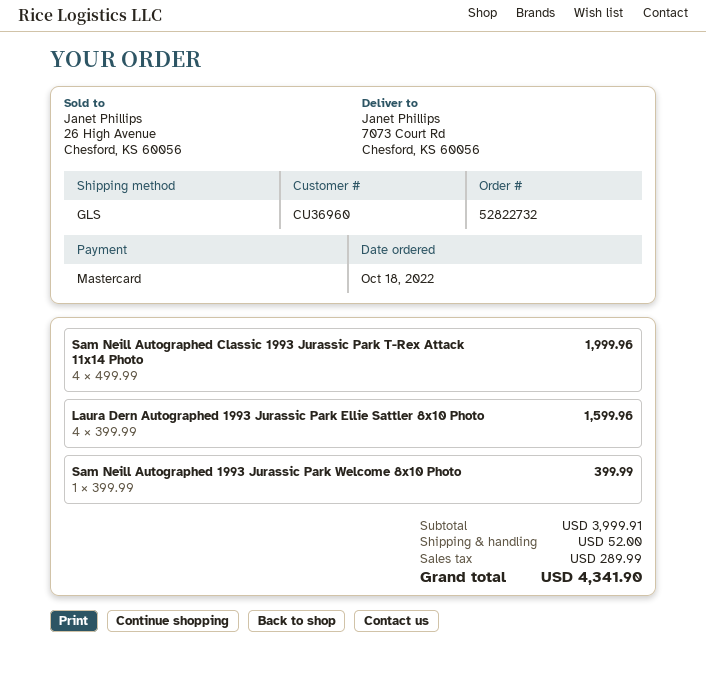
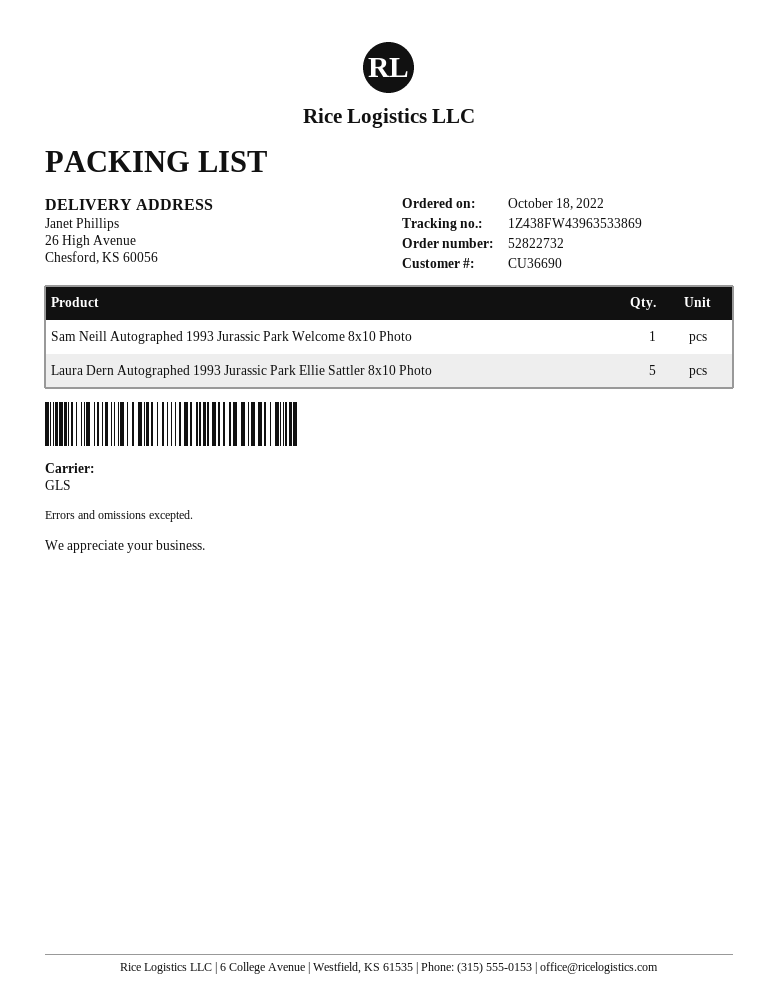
customer number: CU36960 -> CU36690
ship to: 7073 Court Rd, Chesford, KS 60056 -> 26 High Avenue, Chesford, KS 60056
Sam Neill Autographed Classic 1993 Jurassic Park T-Rex Attack 11x14 Photo: 4 -> none
Laura Dern Autographed 1993 Jurassic Park Ellie Sattler 8x10 Photo: 4 -> 5

